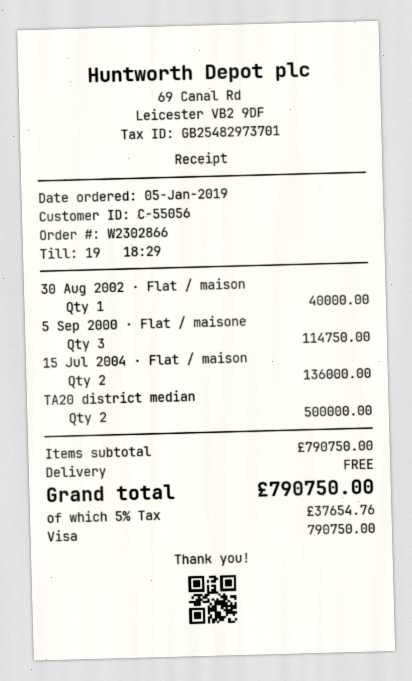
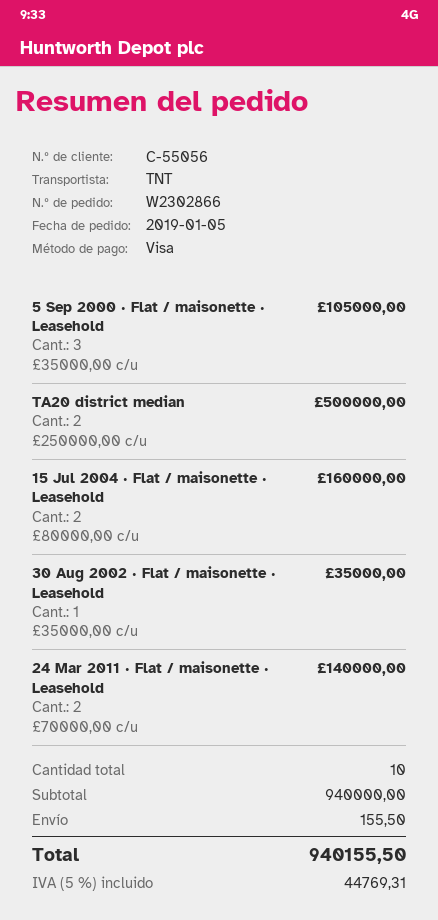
30 Aug 2002 · Flat / maison: 1 for 40000.00 -> 1 for 35000.00
5 Sep 2000 · Flat / maisone: 3 for 114750.00 -> 3 for 105000.00
15 Jul 2004 · Flat / maison: 2 for 136000.00 -> 2 for 160000.00
24 Mar 2011 · Flat / maisonette · Leasehold: none -> 2 for 140000.00
subtotal: 790750.00 -> 940000.00
shipping: 0.00 -> 155.50
tax: 5% = 37654.76 -> 5% = 44769.31
total: 790750.00 -> 940155.50

